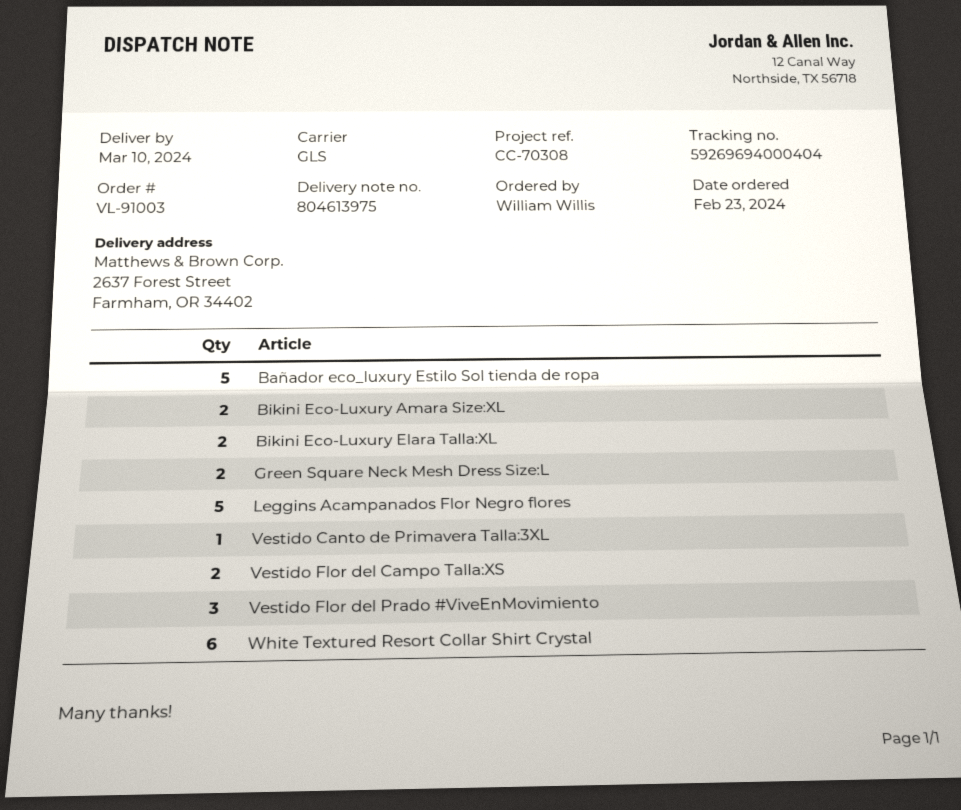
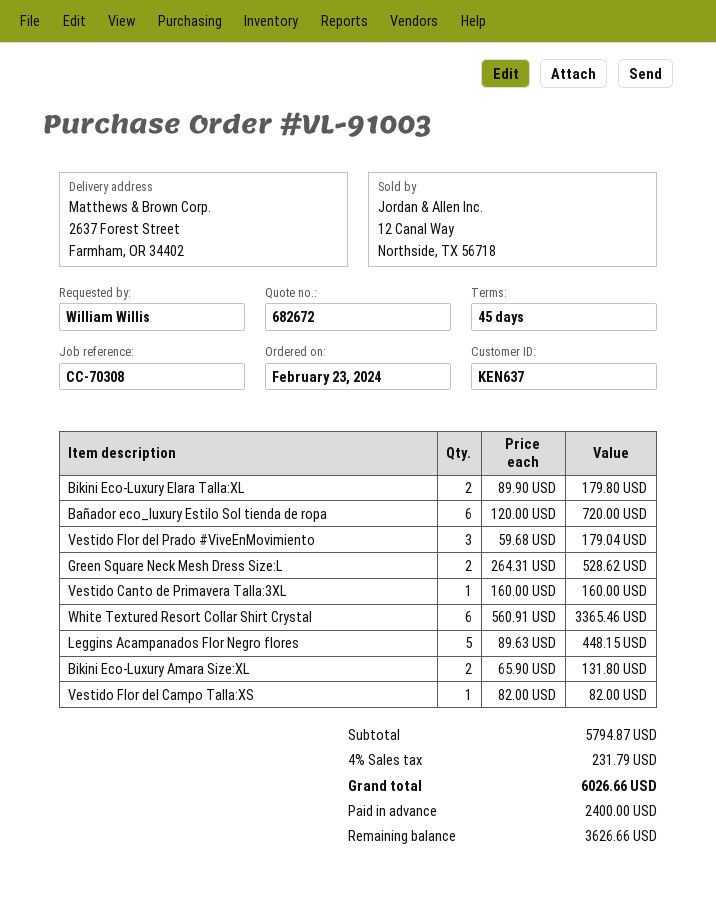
Bañador eco_luxury Estilo Sol tienda de ropa: 5 -> 6
Vestido Flor del Campo Talla:XS: 2 -> 1

